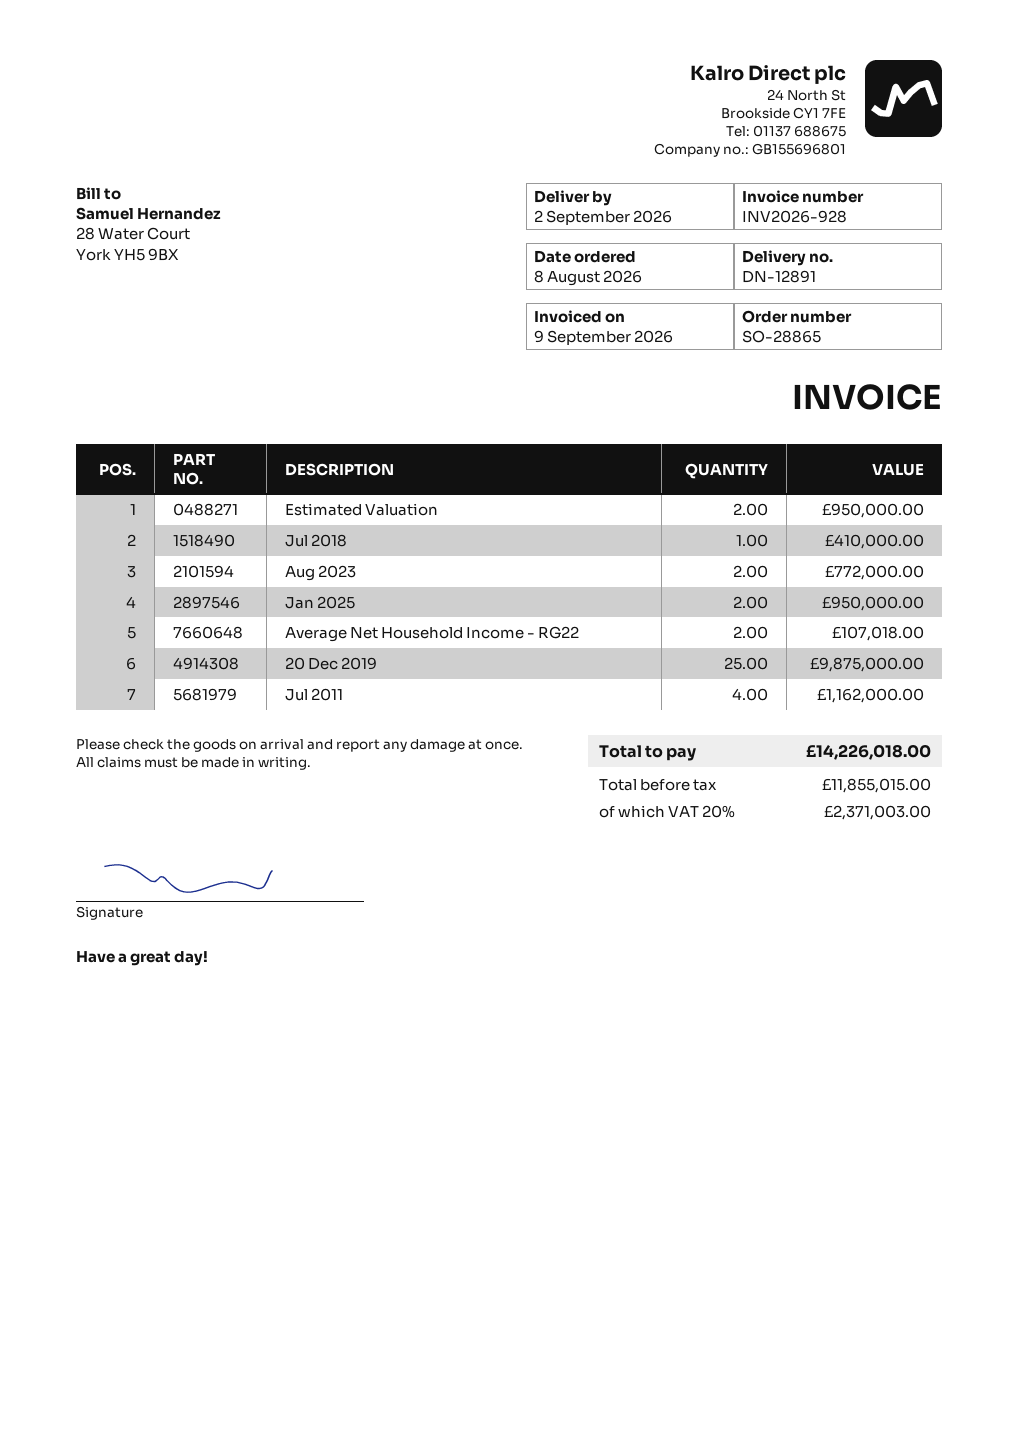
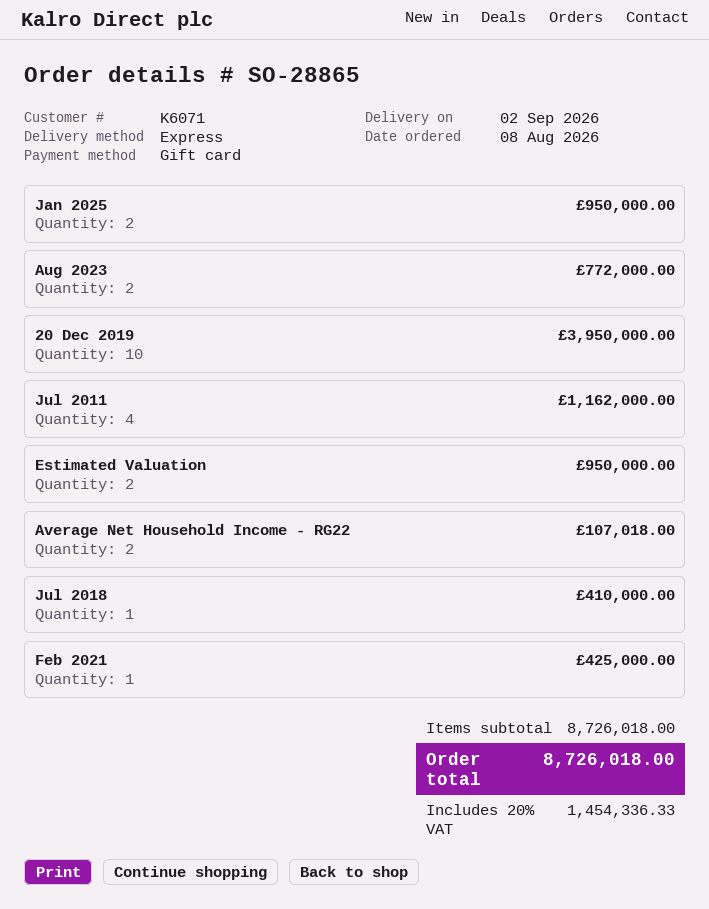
20 Dec 2019: 25 for 9875000.00 -> 10 for 3950000.00
Feb 2021: none -> 1 for 425000.00
tax: 20% = 2371003.00 -> 20% = 1454336.33
total: 14226018.00 -> 8726018.00

